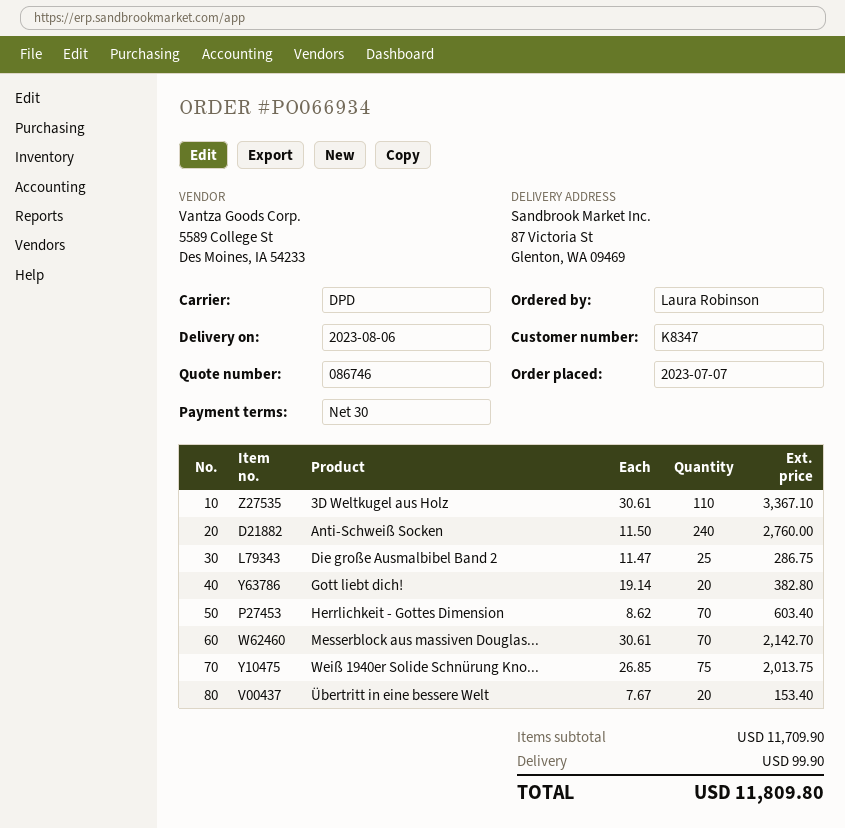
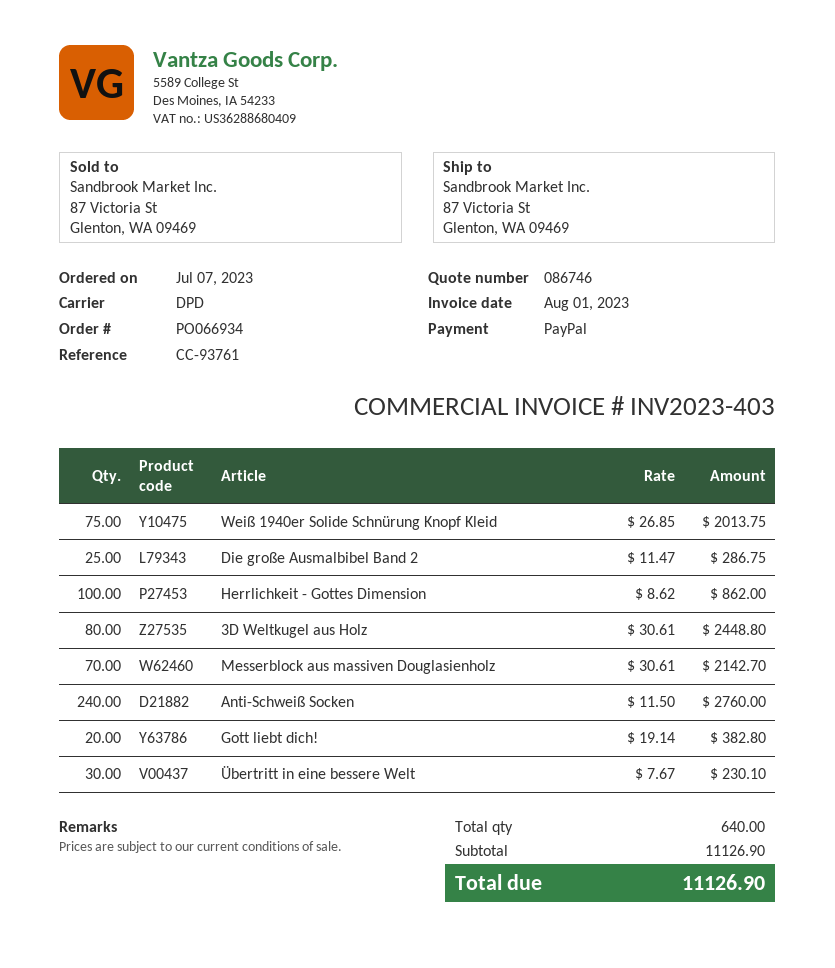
3D Weltkugel aus Holz: 110 x 30.61 = 3367.10 -> 80 x 30.61 = 2448.80
Herrlichkeit - Gottes Dimension: 70 x 8.62 = 603.40 -> 100 x 8.62 = 862.00
Übertritt in eine bessere Welt: 20 x 7.67 = 153.40 -> 30 x 7.67 = 230.10
subtotal: 11709.90 -> 11126.90
shipping: 99.90 -> none
total: 11809.80 -> 11126.90

